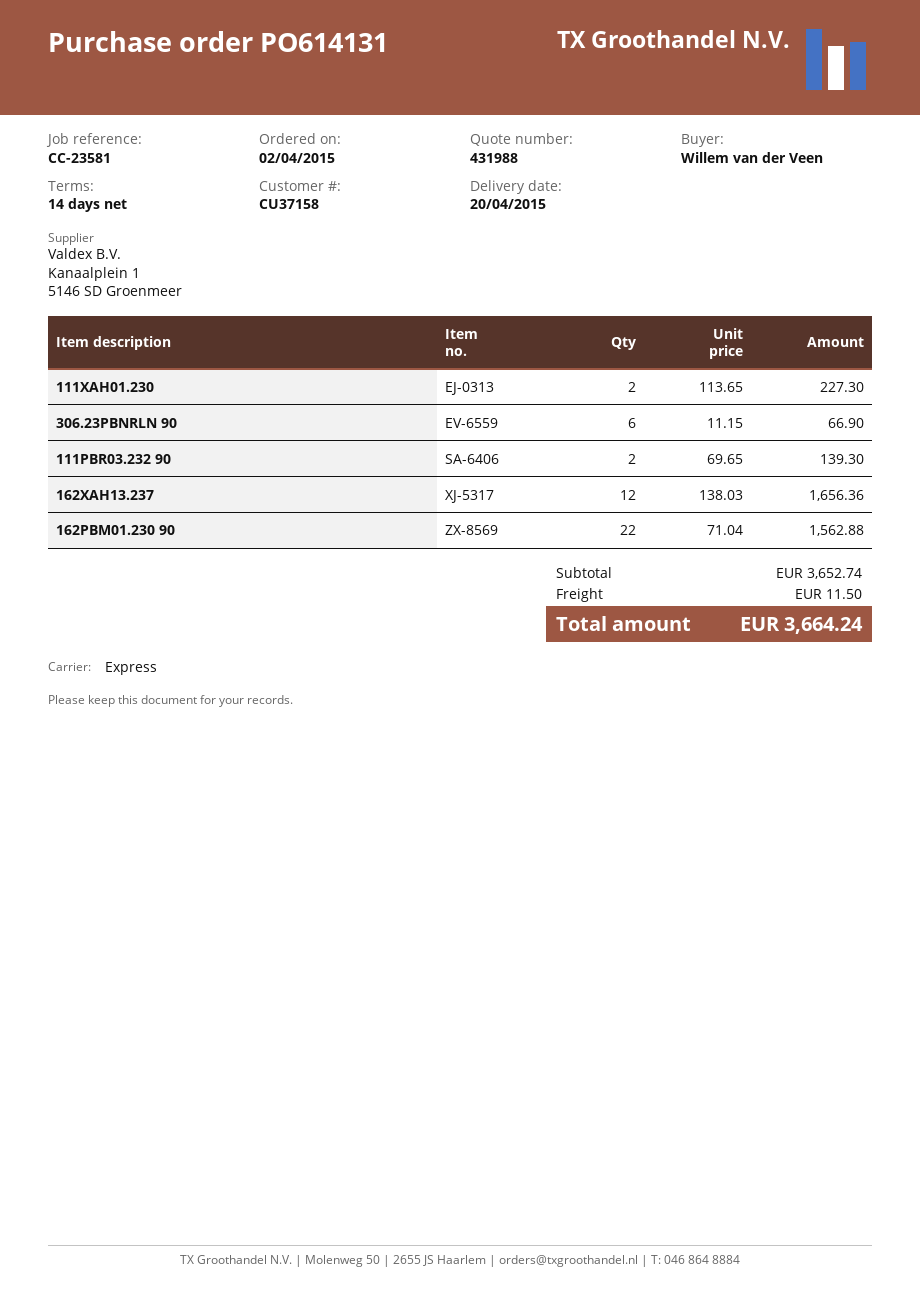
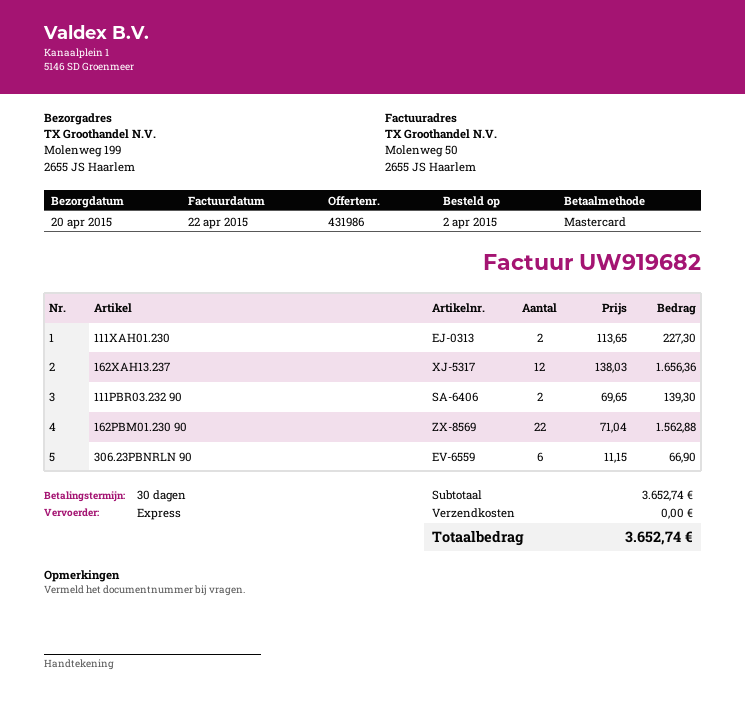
quote number: 431988 -> 431986
payment terms: 14 days -> 30 days
shipping: 11.50 -> 0.00
total: 3664.24 -> 3652.74

